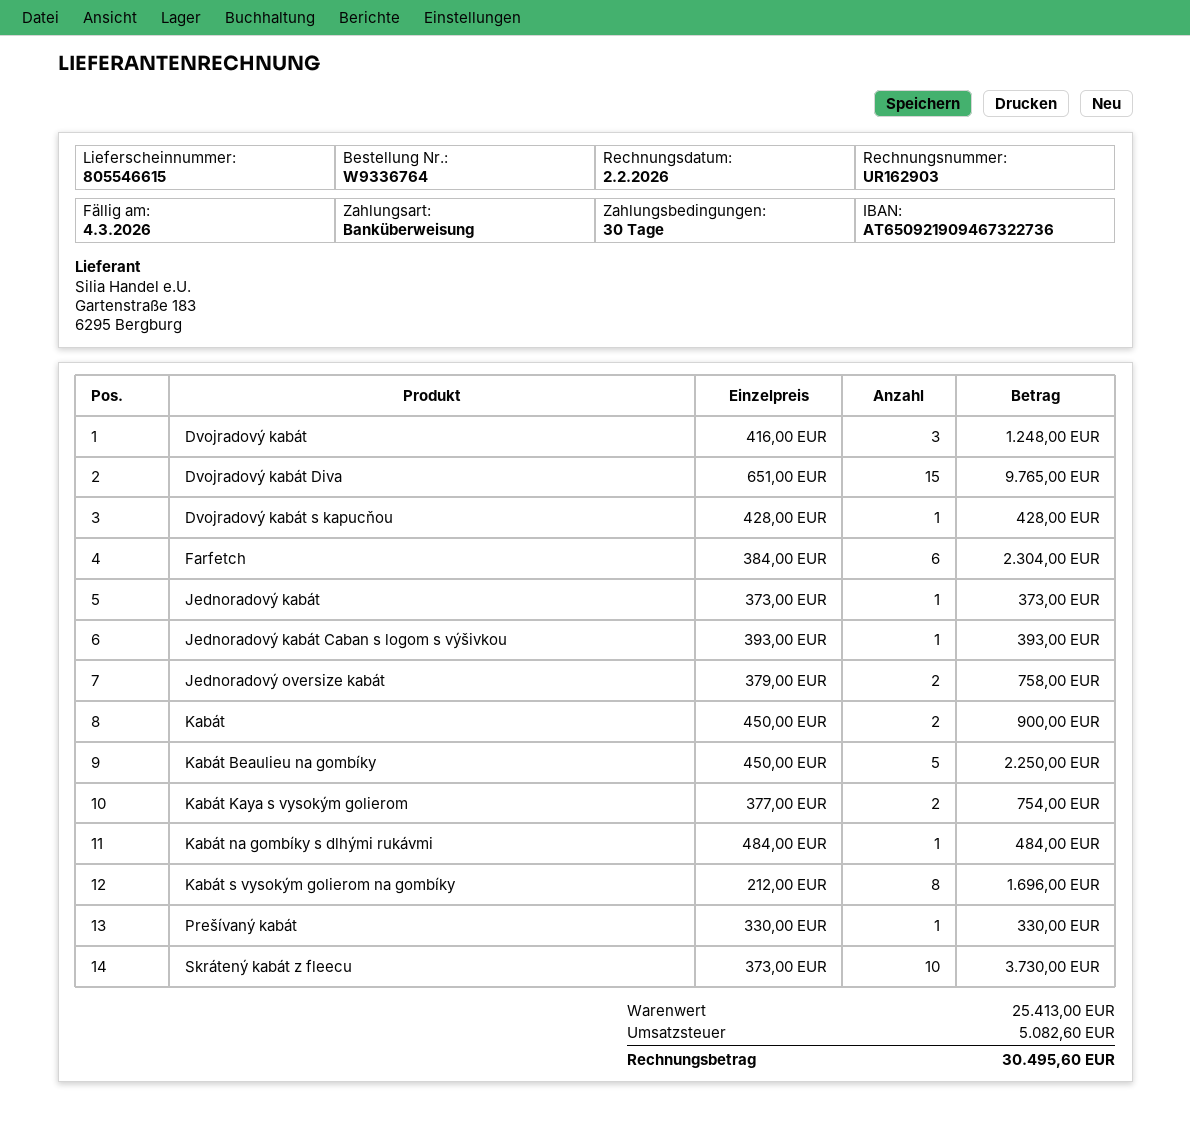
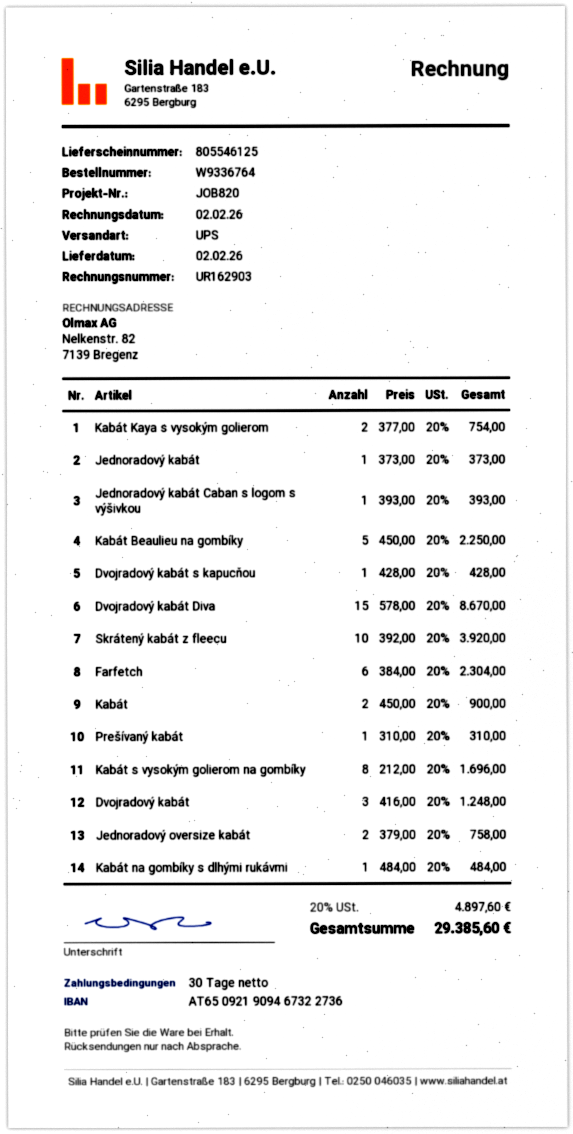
delivery note number: 805546615 -> 805546125
Dvojradový kabát Diva: 15 x 651.00 = 9765.00 -> 15 x 578.00 = 8670.00
Prešívaný kabát: 1 x 330.00 = 330.00 -> 1 x 310.00 = 310.00
Skrátený kabát z fleecu: 10 x 373.00 = 3730.00 -> 10 x 392.00 = 3920.00
tax: 5082.60 -> 4897.60
total: 30495.60 -> 29385.60

